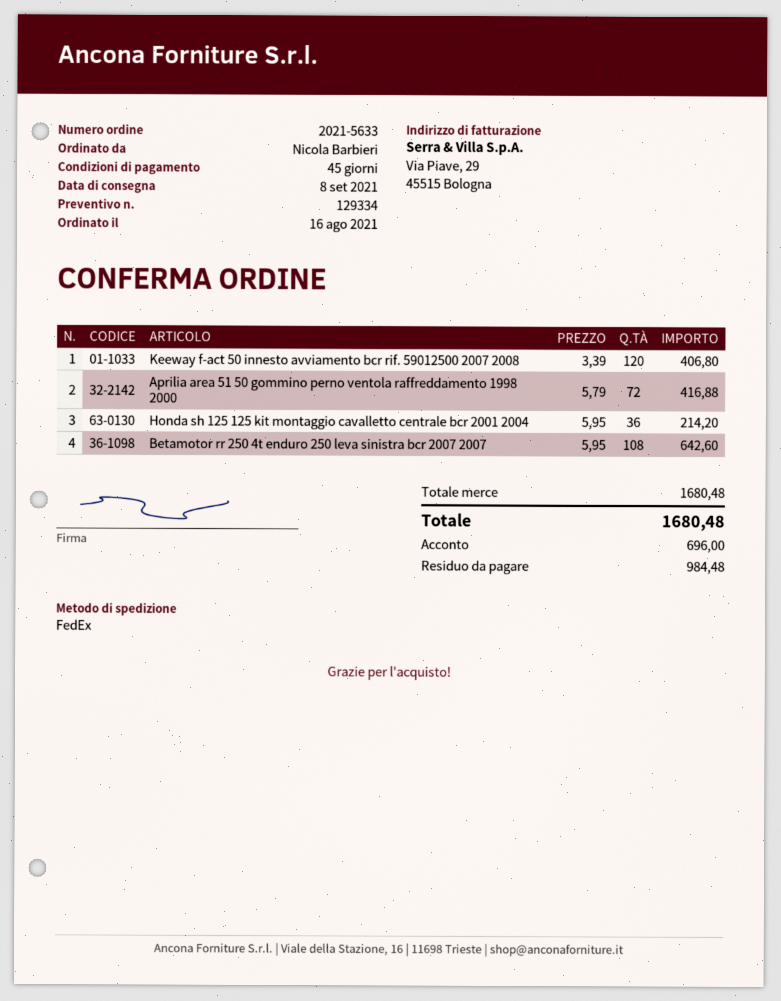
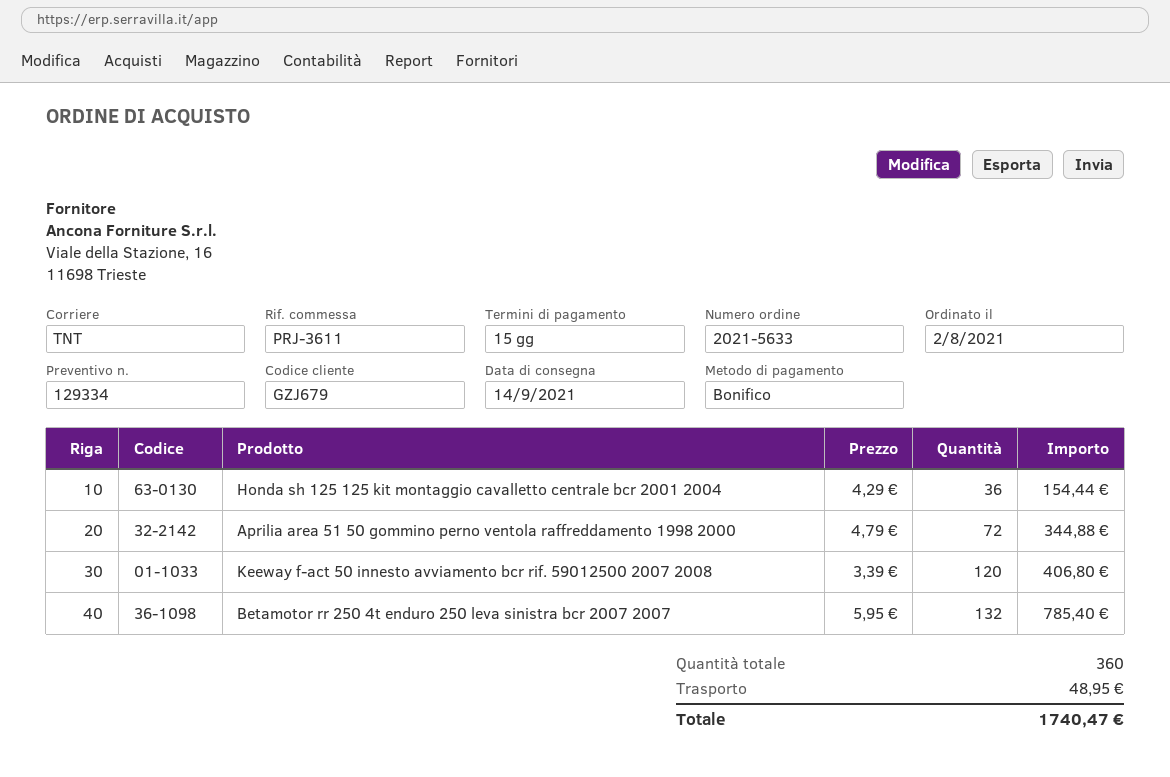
order date: 2021-08-16 -> 2021-08-02
delivery date: 2021-09-08 -> 2021-09-14
payment terms: 45 days -> 15 days
shipping method: FedEx -> TNT
Aprilia area 51 50 gommino perno ventola raffreddamento 1998 2000: 72 x 5.79 = 416.88 -> 72 x 4.79 = 344.88
Honda sh 125 125 kit montaggio cavalletto centrale bcr 2001 2004: 36 x 5.95 = 214.20 -> 36 x 4.29 = 154.44
Betamotor rr 250 4t enduro 250 leva sinistra bcr 2007 2007: 108 x 5.95 = 642.60 -> 132 x 5.95 = 785.40
shipping: none -> 48.95
total: 1680.48 -> 1740.47

